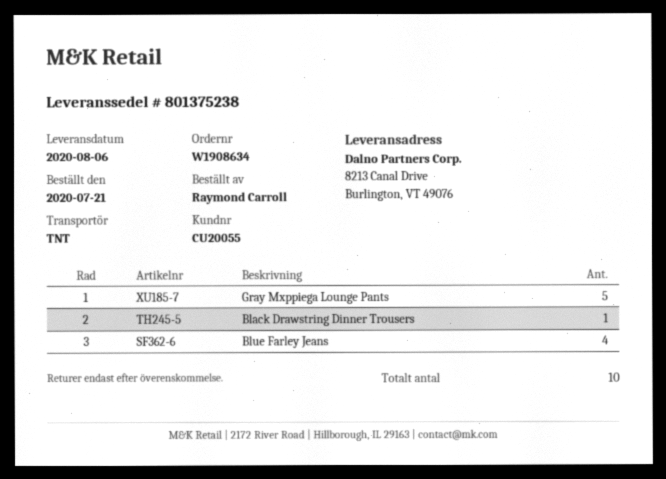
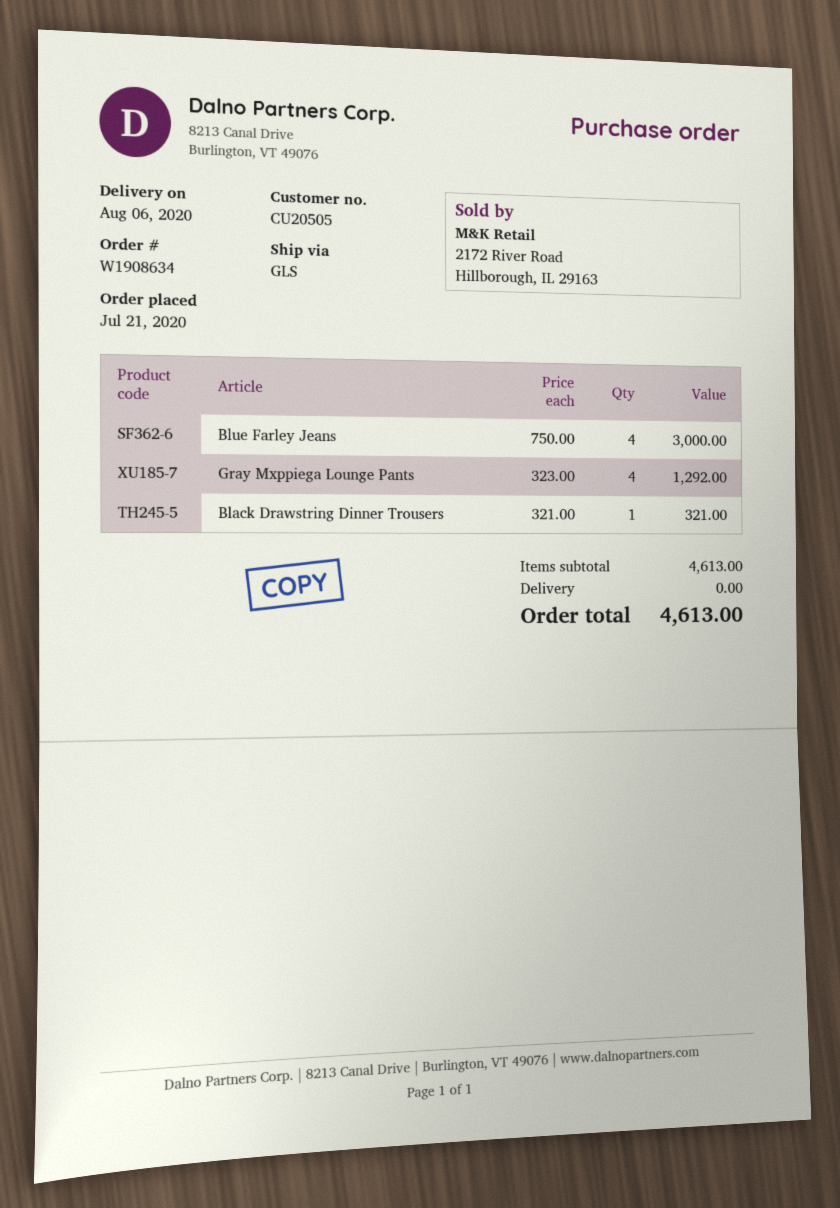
customer number: CU20055 -> CU20505
shipping method: TNT -> GLS
Gray Mxppiega Lounge Pants: 5 -> 4

